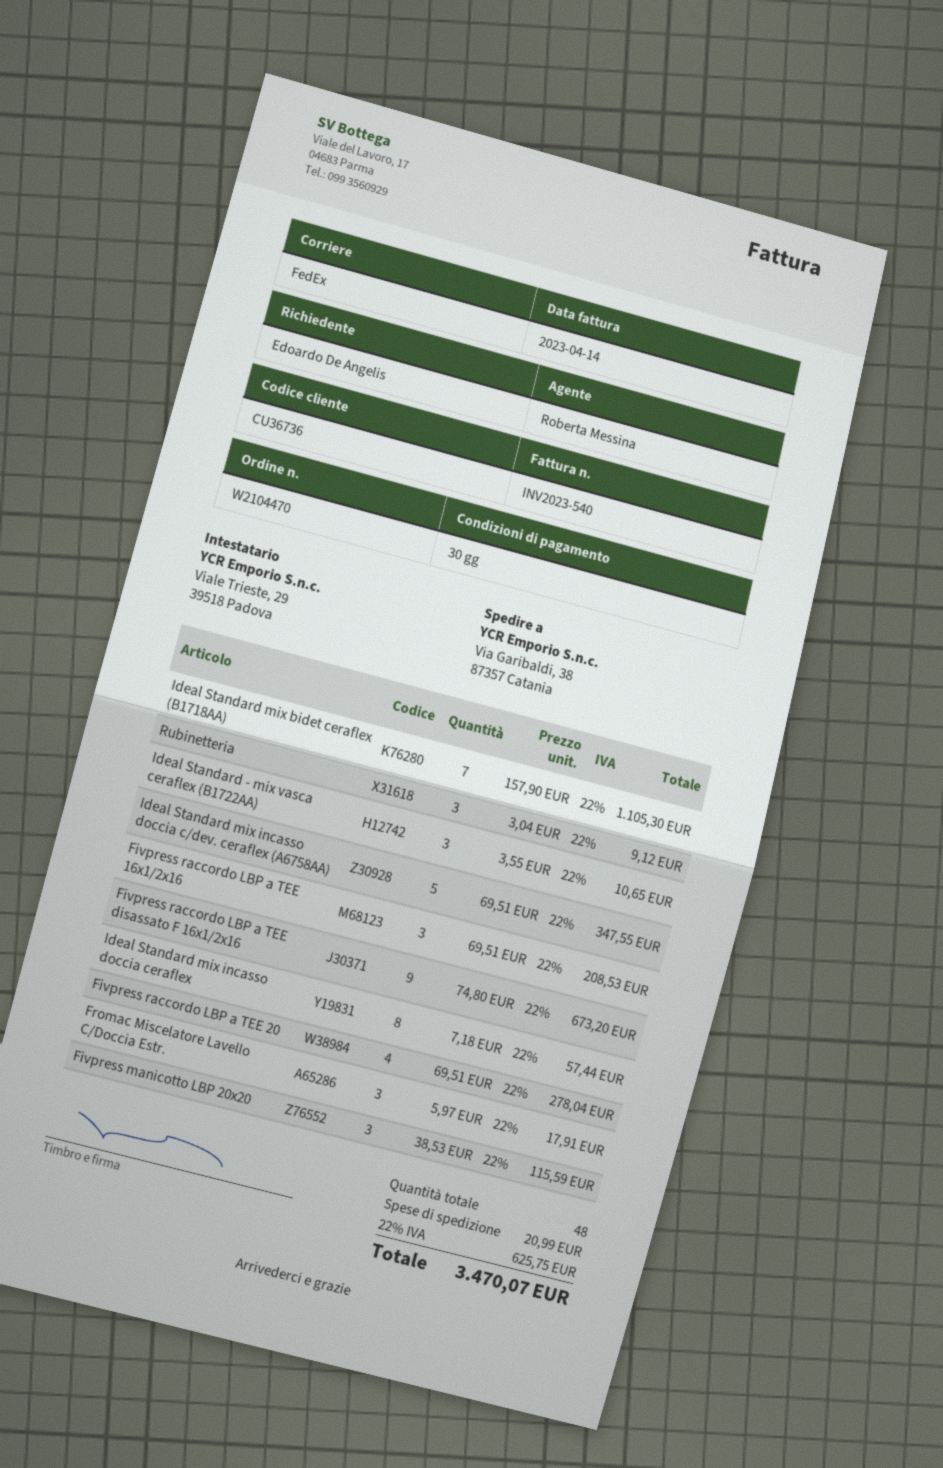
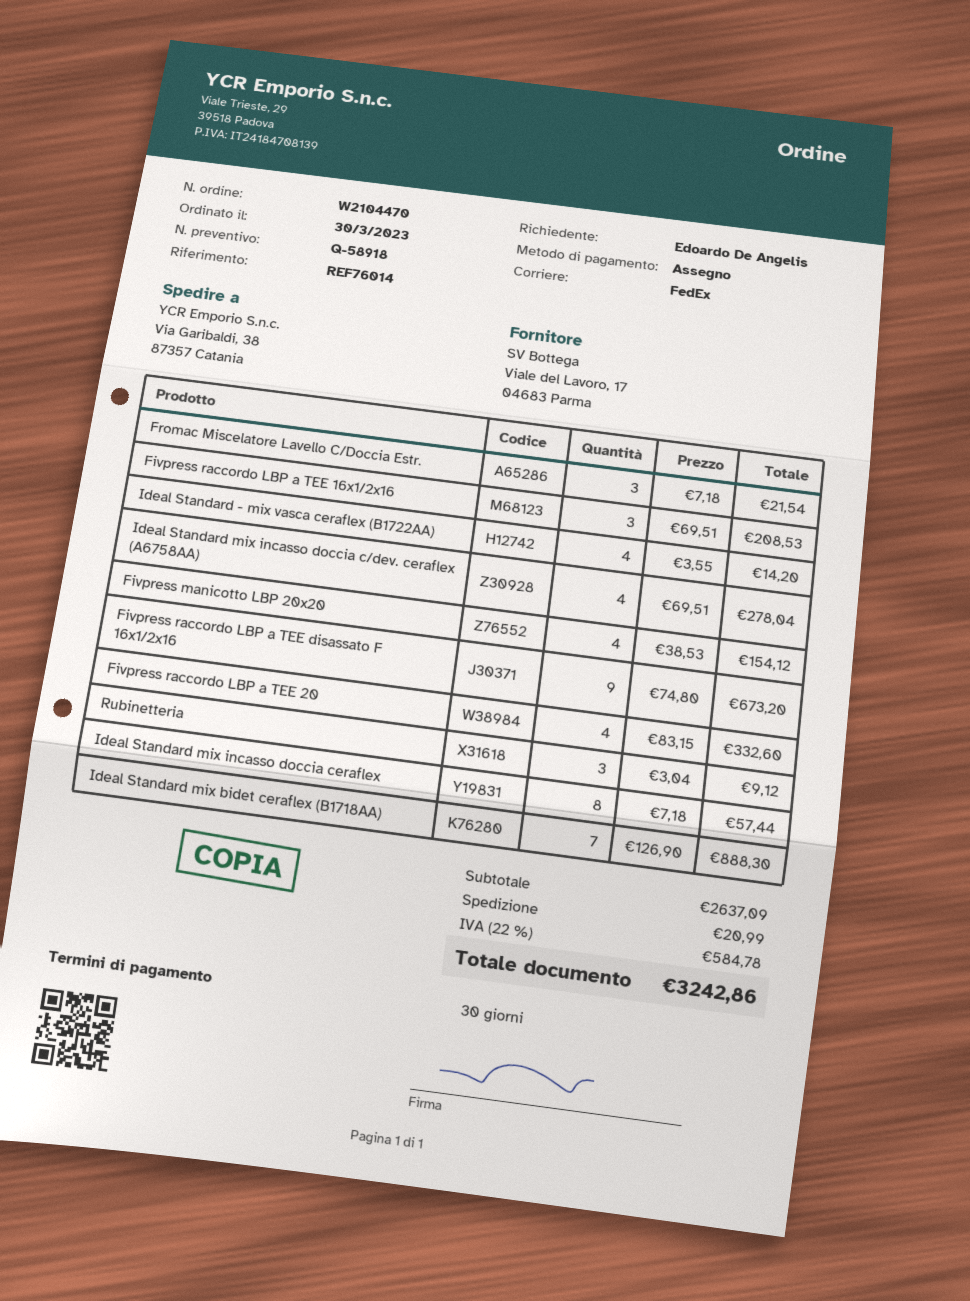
Ideal Standard mix bidet ceraflex (B1718AA): 7 x 157.90 = 1105.30 -> 7 x 126.90 = 888.30
Ideal Standard - mix vasca ceraflex (B1722AA): 3 x 3.55 = 10.65 -> 4 x 3.55 = 14.20
Ideal Standard mix incasso doccia c/dev. ceraflex (A6758AA): 5 x 69.51 = 347.55 -> 4 x 69.51 = 278.04
Fivpress raccordo LBP a TEE 20: 4 x 69.51 = 278.04 -> 4 x 83.15 = 332.60
Fromac Miscelatore Lavello C/Doccia Estr.: 3 x 5.97 = 17.91 -> 3 x 7.18 = 21.54
Fivpress manicotto LBP 20x20: 3 x 38.53 = 115.59 -> 4 x 38.53 = 154.12
tax: 22% = 625.75 -> 22% = 584.78
total: 3470.07 -> 3242.86

